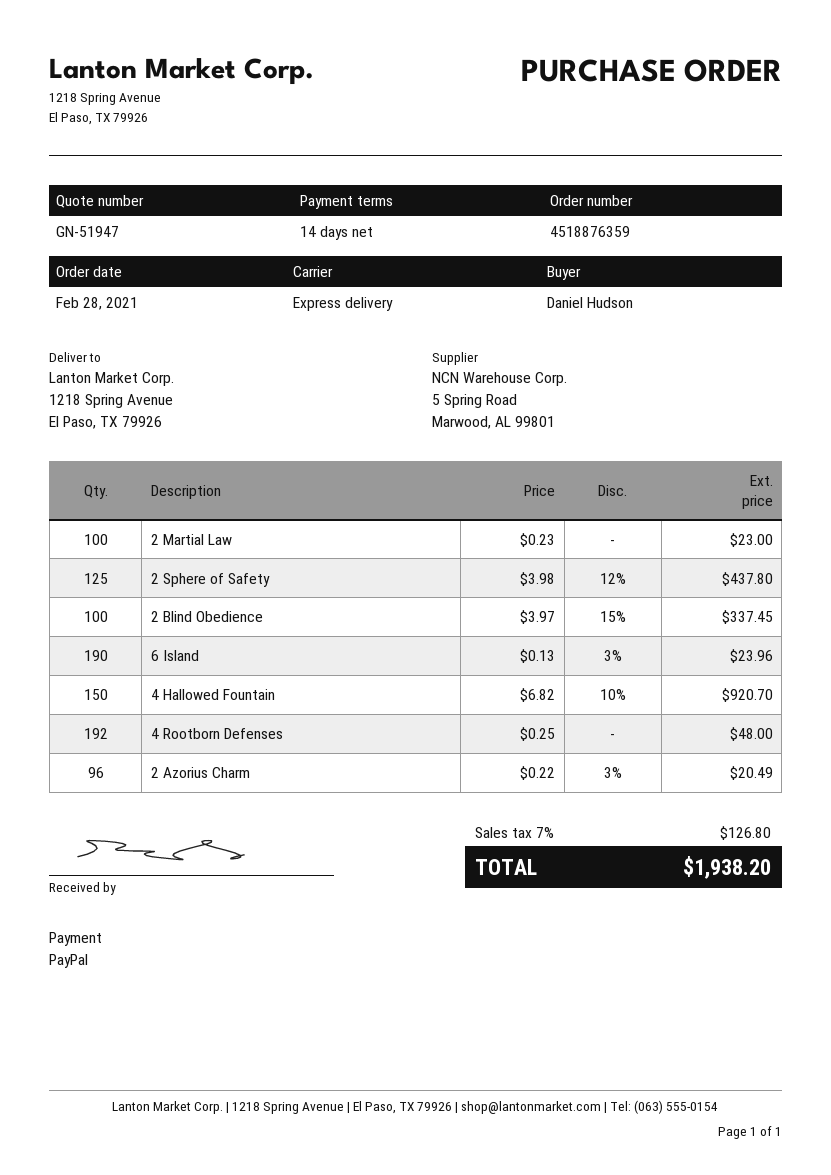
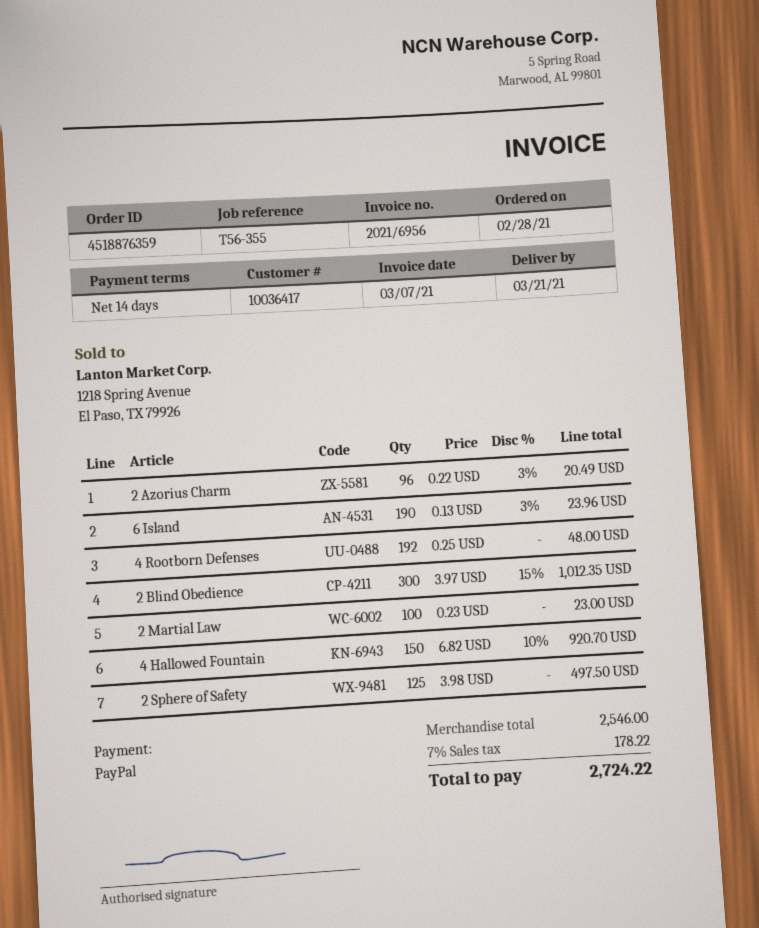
2 Sphere of Safety: 125 x 3.98 - 12% = 437.80 -> 125 x 3.98 = 497.50
2 Blind Obedience: 100 x 3.97 - 15% = 337.45 -> 300 x 3.97 - 15% = 1012.35
tax: 7% = 126.80 -> 7% = 178.22
total: 1938.20 -> 2724.22

